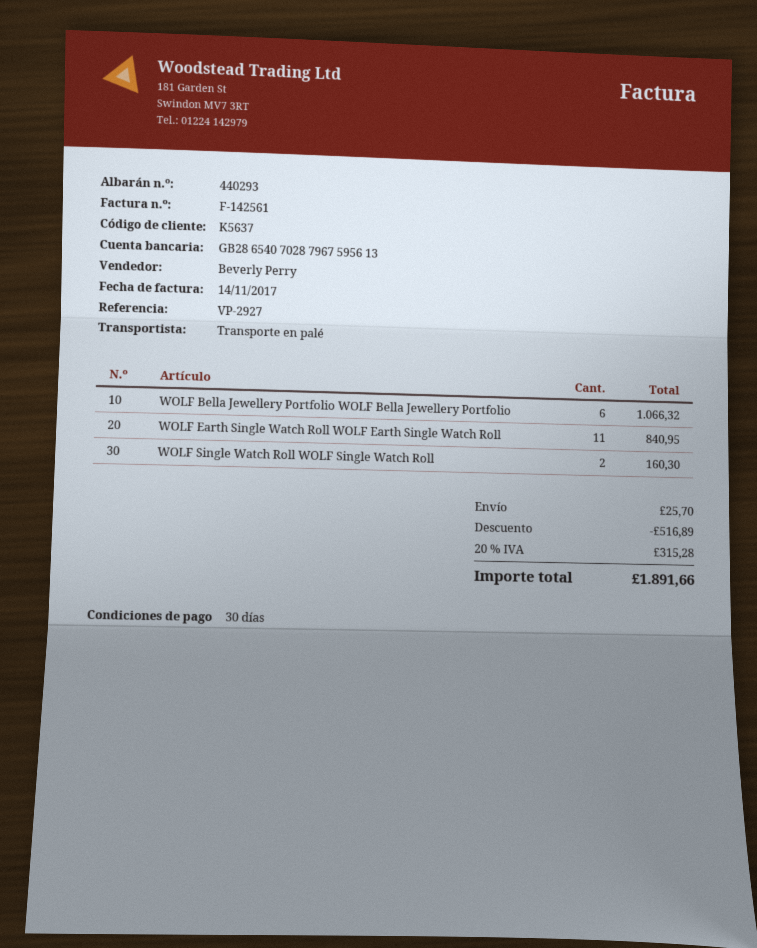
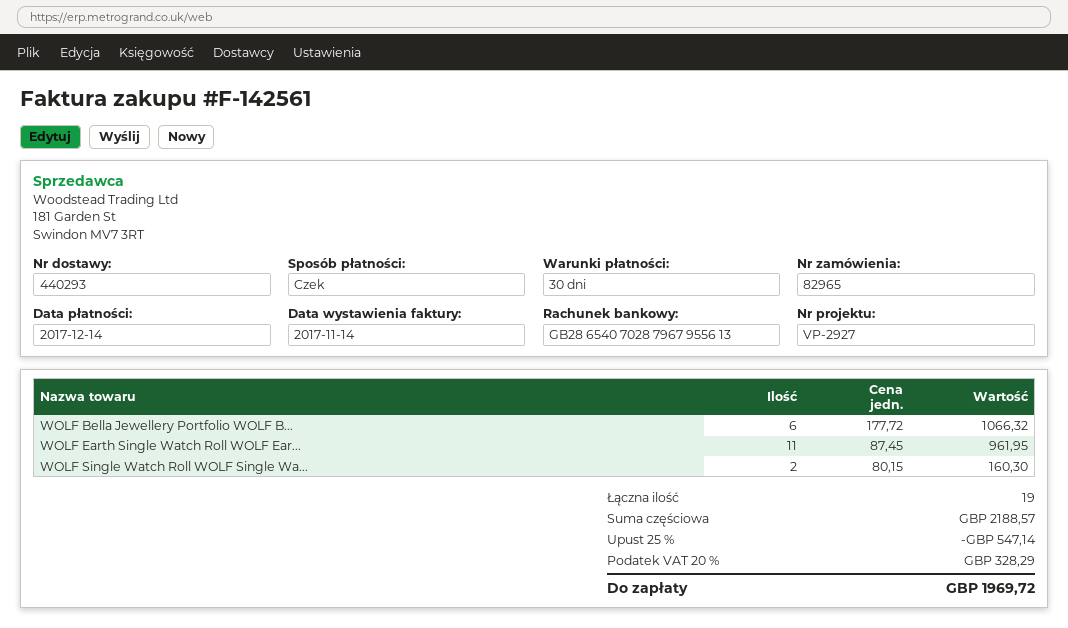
bank account: GB28654070287967595613 -> GB28654070287967955613
WOLF Earth Single Watch Roll WOLF Earth Single Watch Roll: 11 for 840.95 -> 11 for 961.95
discount: 516.89 -> 547.14
shipping: 25.70 -> none
tax: 20% = 315.28 -> 20% = 328.29
total: 1891.66 -> 1969.72

